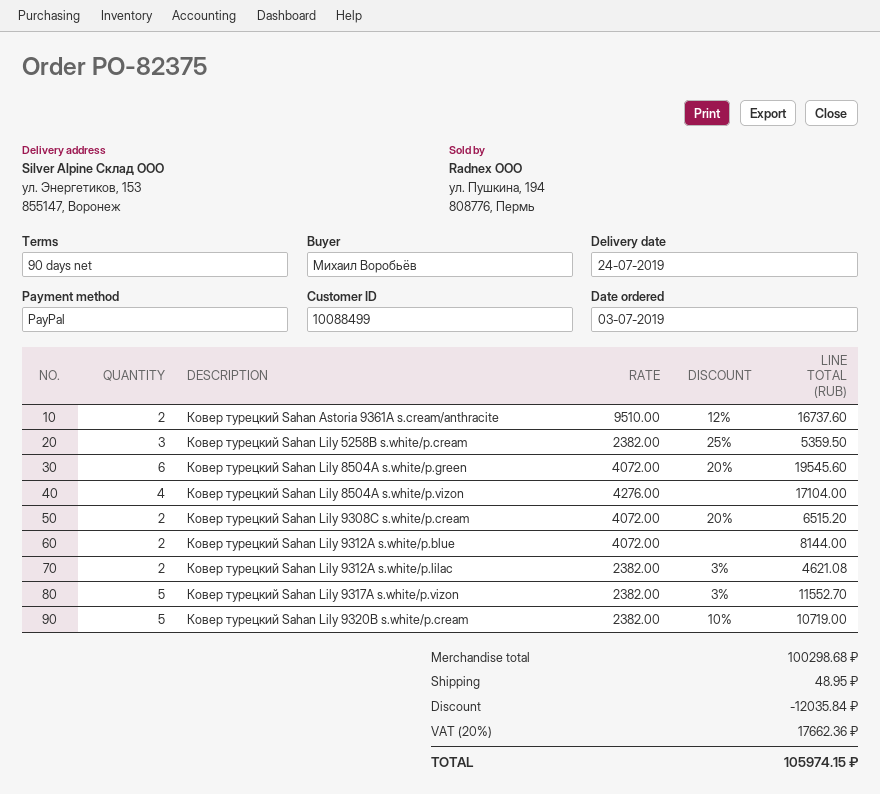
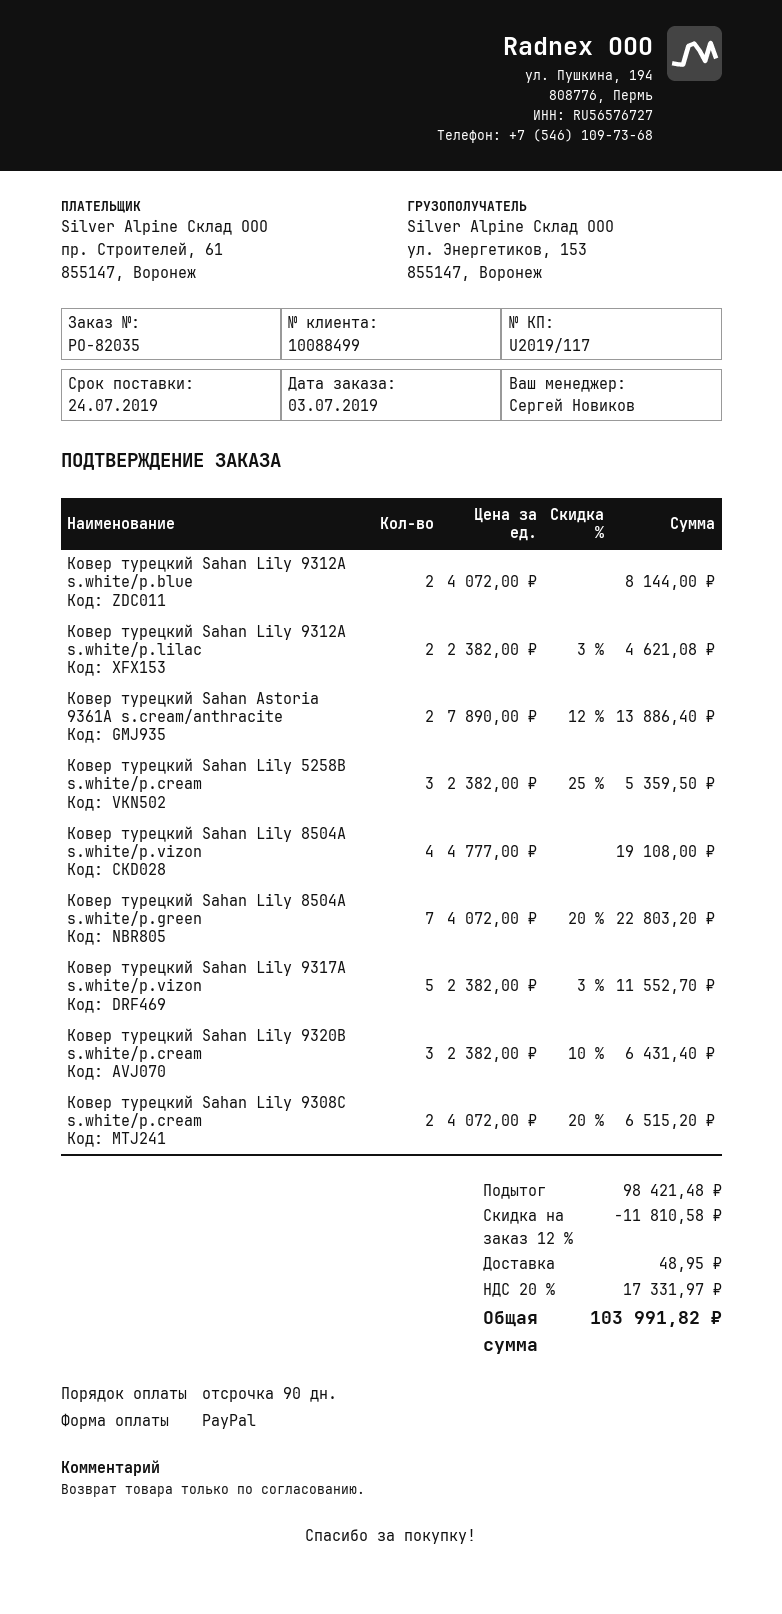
order number: PO-82375 -> PO-82035
Ковер турецкий Sahan Astoria 9361A s.cream/anthracite: 2 x 9510.00 - 12% = 16737.60 -> 2 x 7890.00 - 12% = 13886.40
Ковер турецкий Sahan Lily 8504A s.white/p.green: 6 x 4072.00 - 20% = 19545.60 -> 7 x 4072.00 - 20% = 22803.20
Ковер турецкий Sahan Lily 8504A s.white/p.vizon: 4 x 4276.00 = 17104.00 -> 4 x 4777.00 = 19108.00
Ковер турецкий Sahan Lily 9320B s.white/p.cream: 5 x 2382.00 - 10% = 10719.00 -> 3 x 2382.00 - 10% = 6431.40
subtotal: 100298.68 -> 98421.48
discount: 12035.84 -> 11810.58
tax: 20% = 17662.36 -> 20% = 17331.97
total: 105974.15 -> 103991.82

